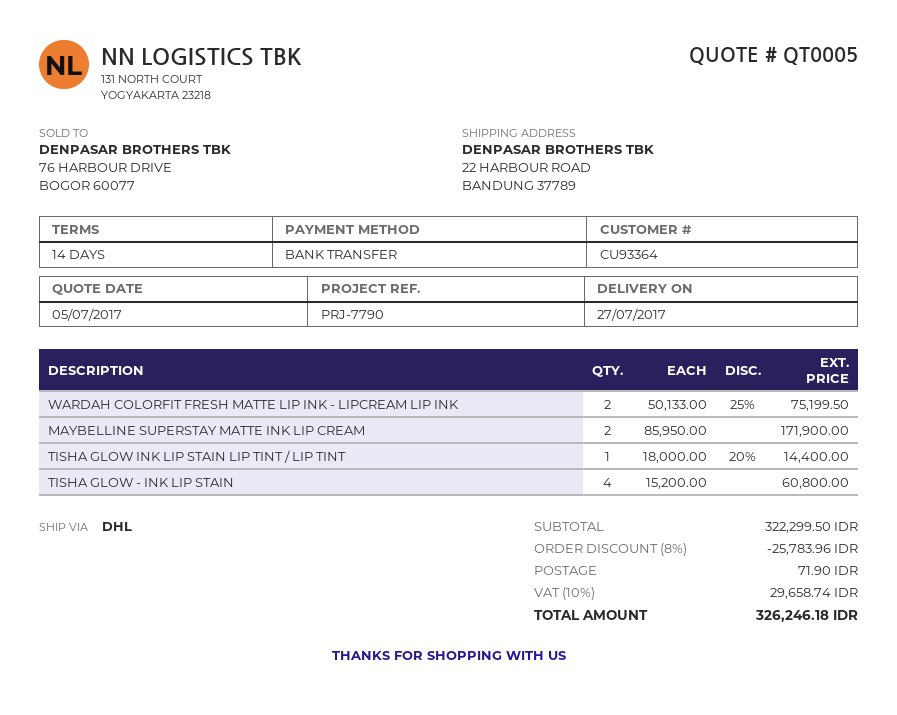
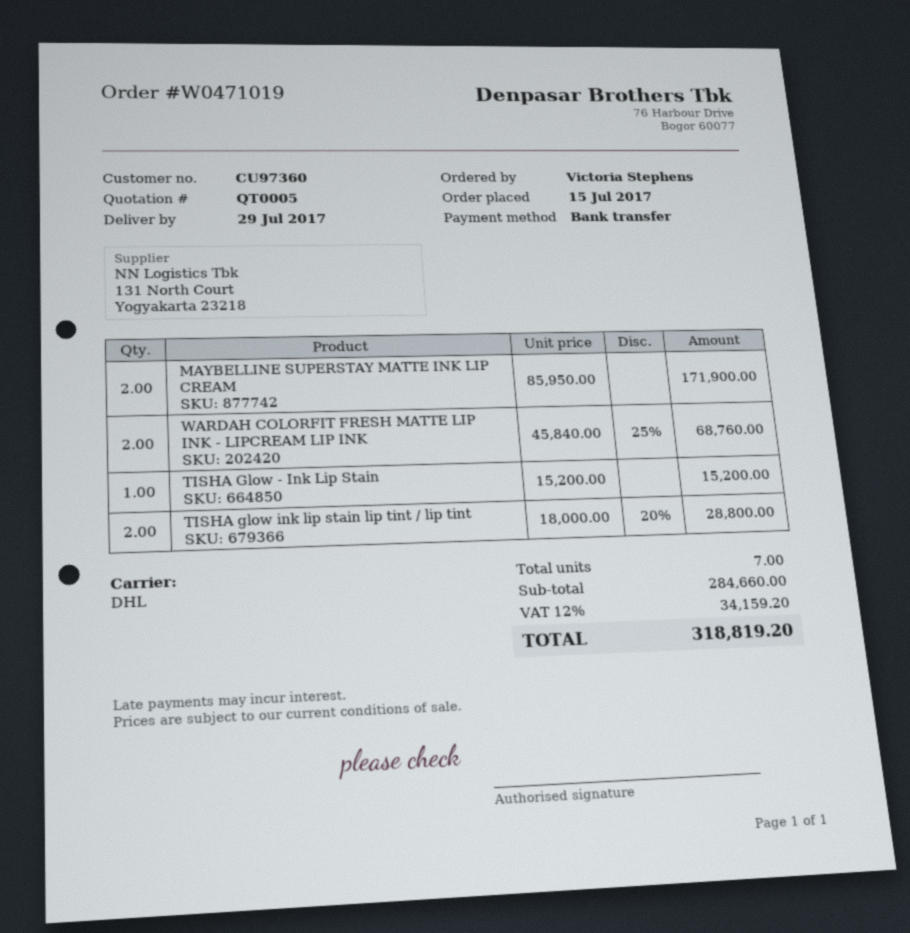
delivery date: 2017-07-27 -> 2017-07-29
customer number: CU93364 -> CU97360
WARDAH COLORFIT FRESH MATTE LIP INK - LIPCREAM LIP INK: 2 x 50133.00 - 25% = 75199.50 -> 2 x 45840.00 - 25% = 68760.00
TISHA GLOW INK LIP STAIN LIP TINT / LIP TINT: 1 x 18000.00 - 20% = 14400.00 -> 2 x 18000.00 - 20% = 28800.00
TISHA GLOW - INK LIP STAIN: 4 x 15200.00 = 60800.00 -> 1 x 15200.00 = 15200.00
subtotal: 322299.50 -> 284660.00
discount: 8% = 25783.96 -> none
shipping: 71.90 -> none
tax: 10% = 29658.74 -> 12% = 34159.20
total: 326246.18 -> 318819.20

